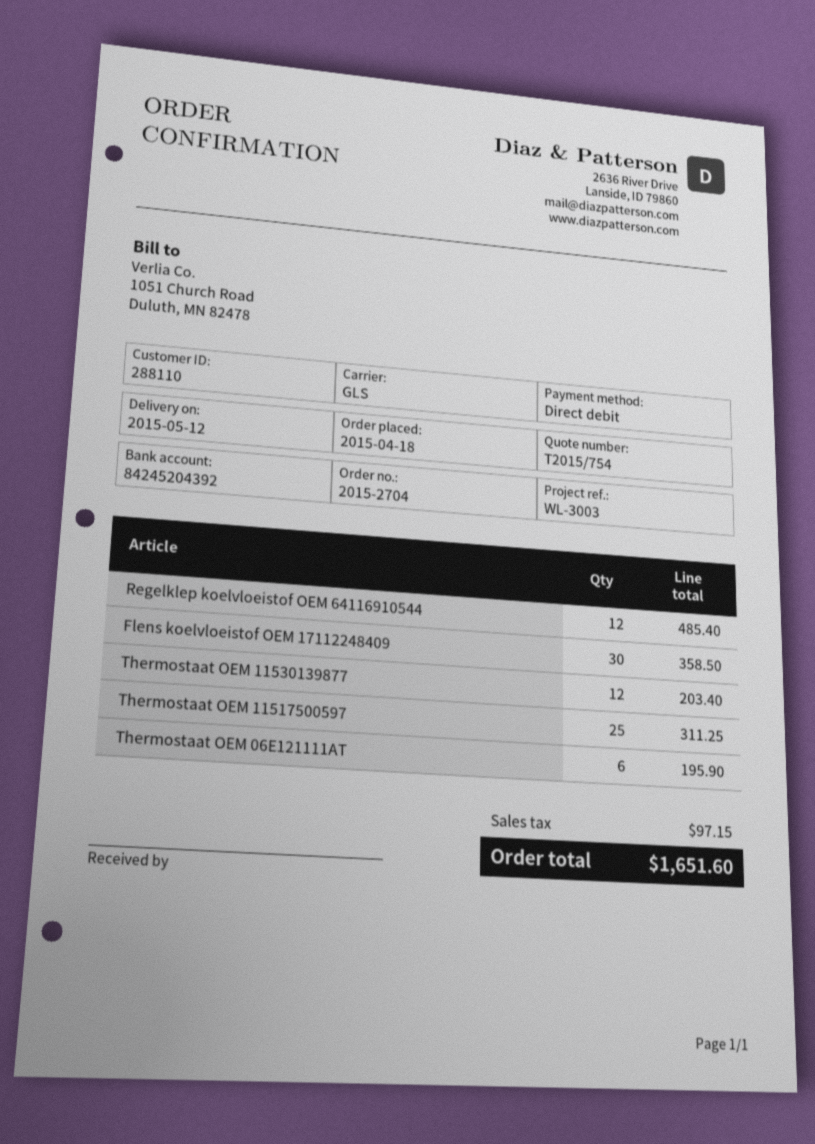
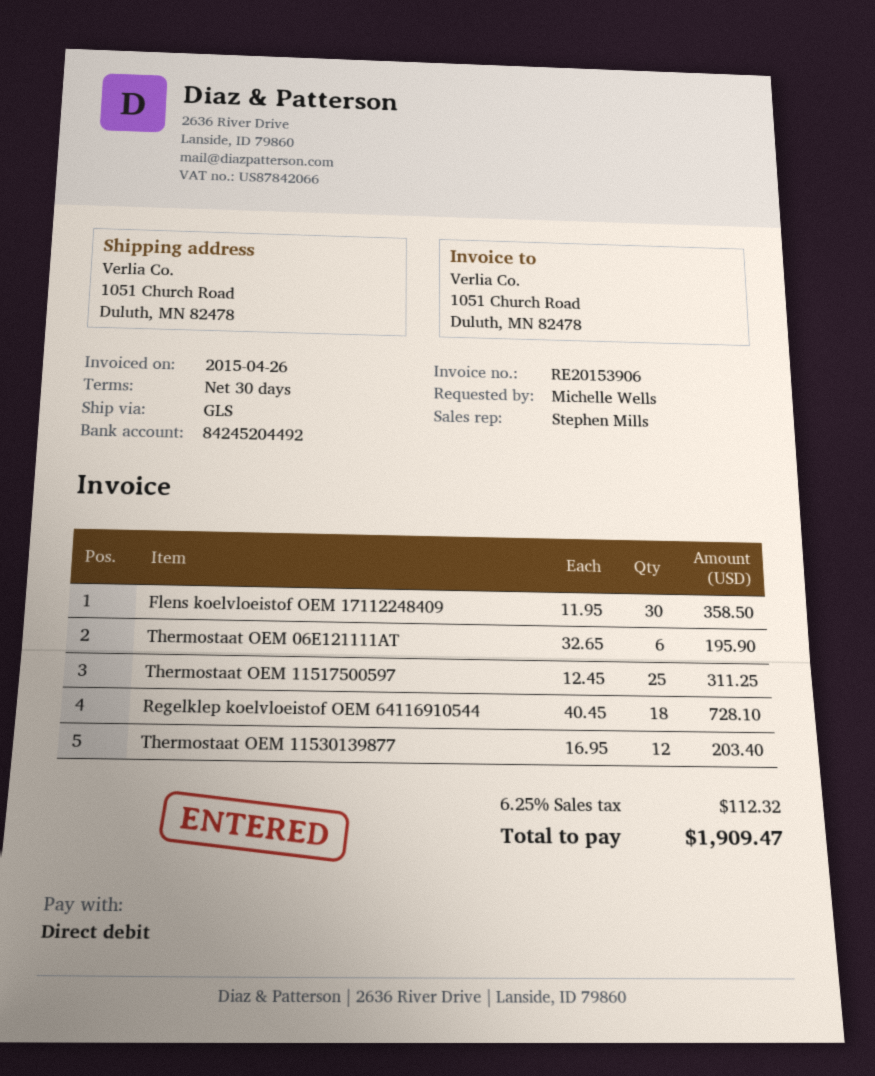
bank account: 84245204392 -> 84245204492
Regelklep koelvloeistof OEM 64116910544: 12 for 485.40 -> 18 for 728.10
tax: 97.15 -> 112.32
total: 1651.60 -> 1909.47

